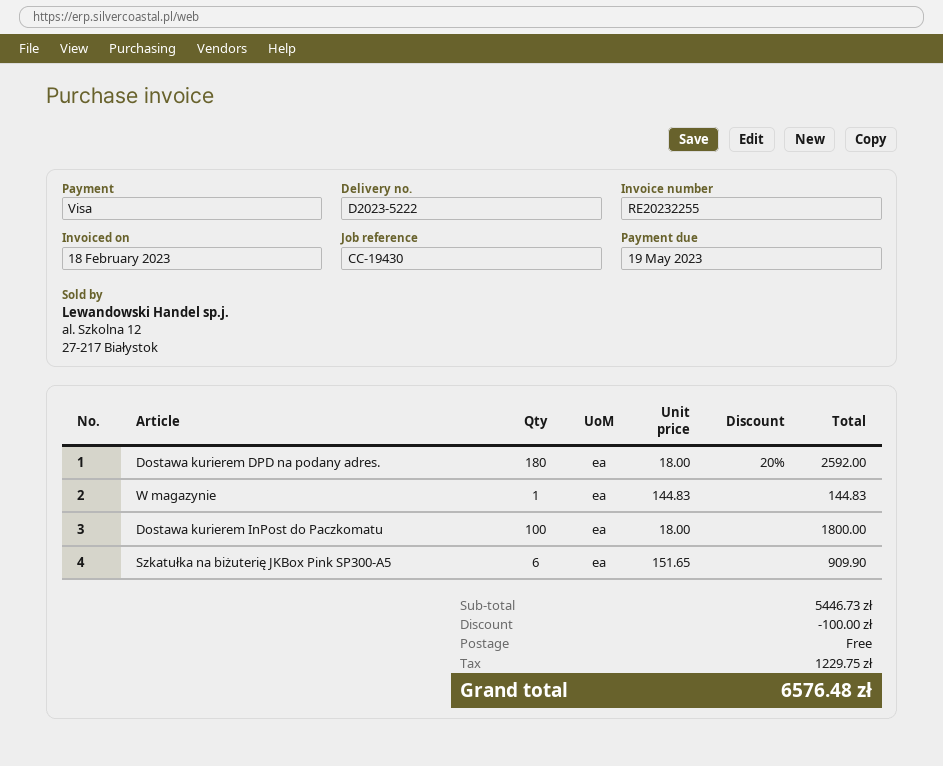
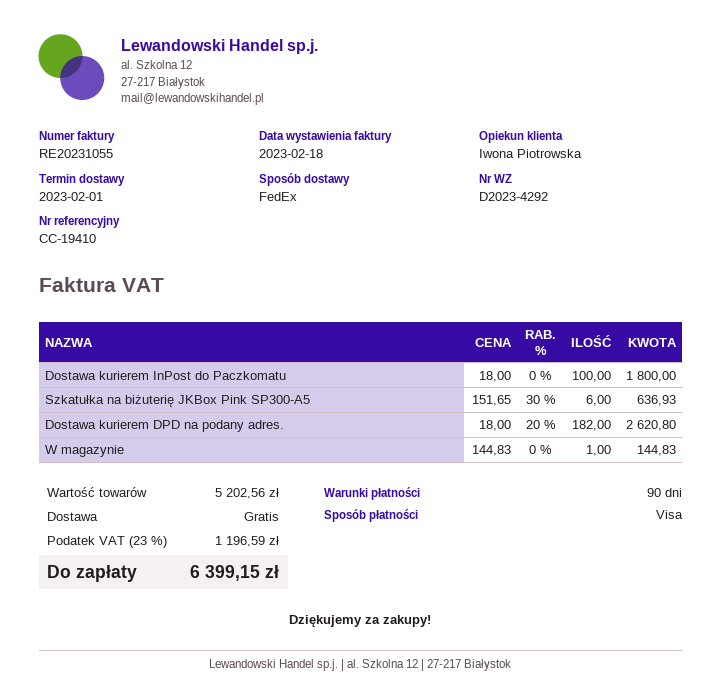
delivery note number: D2023-5222 -> D2023-4292
invoice number: RE20232255 -> RE20231055
reference: CC-19430 -> CC-19410
Dostawa kurierem DPD na podany adres.: 180 x 18.00 - 20% = 2592.00 -> 182 x 18.00 - 20% = 2620.80
Szkatułka na biżuterię JKBox Pink SP300-A5: 6 x 151.65 = 909.90 -> 6 x 151.65 - 30% = 636.93
subtotal: 5446.73 -> 5202.56
discount: 100.00 -> none
tax: 1229.75 -> 1196.59
total: 6576.48 -> 6399.15

